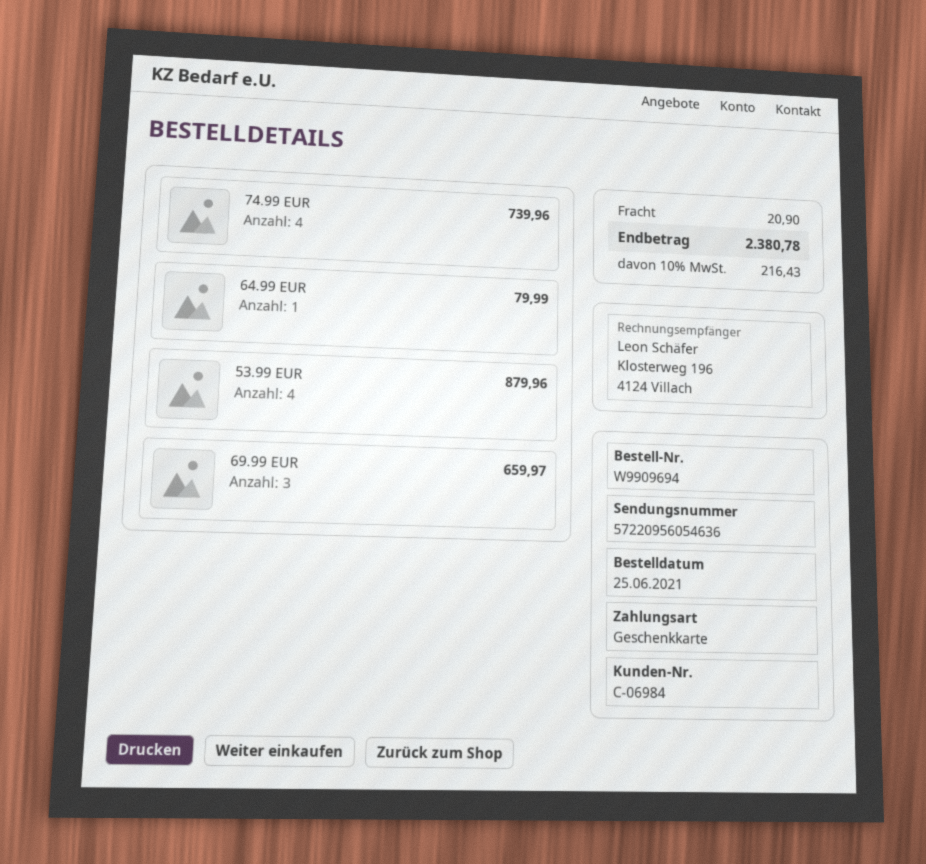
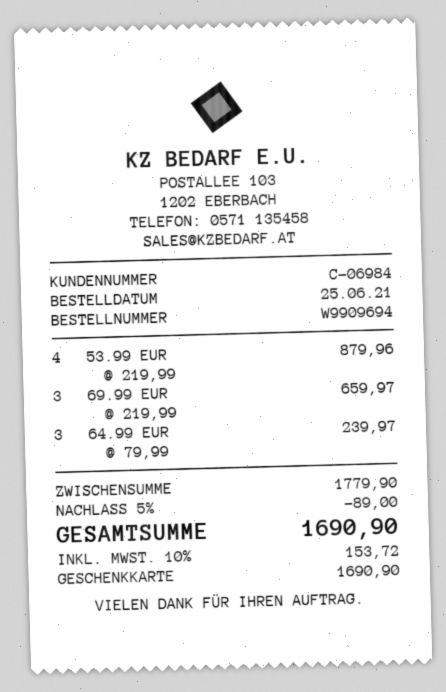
74.99 EUR: 4 for 739.96 -> none
64.99 EUR: 1 for 79.99 -> 3 for 239.97
discount: none -> 5% = 89.00
shipping: 20.90 -> none
tax: 10% = 216.43 -> 10% = 153.72
total: 2380.78 -> 1690.90

